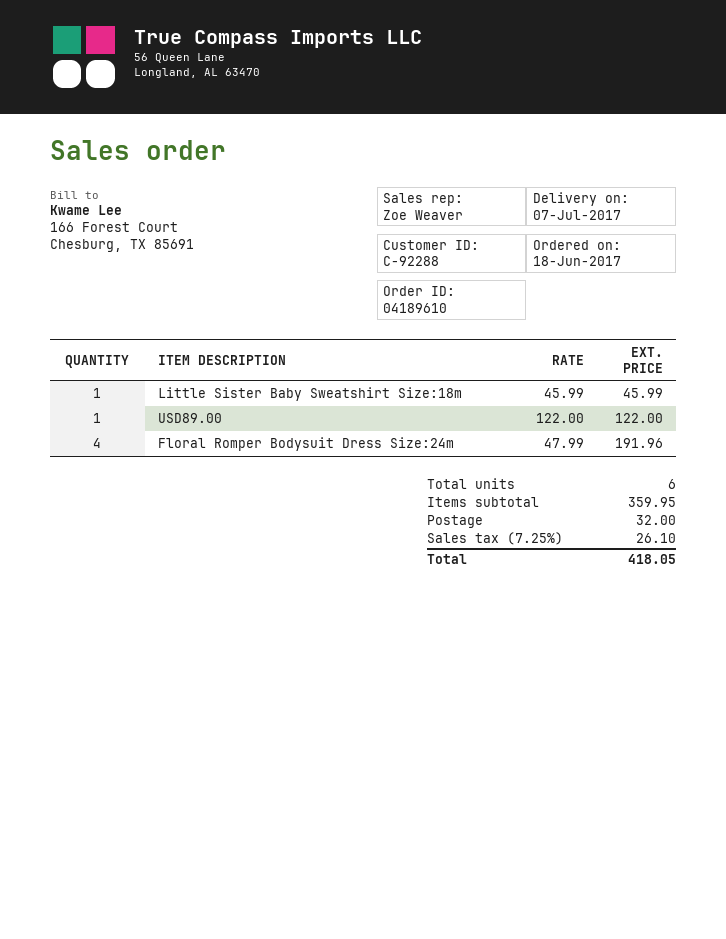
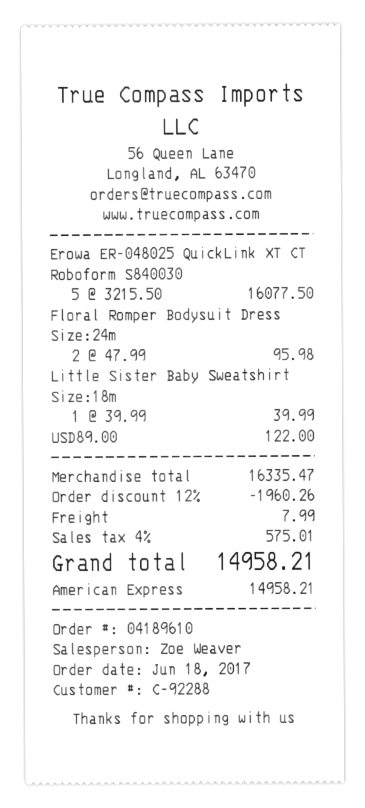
Little Sister Baby Sweatshirt Size:18m: 1 x 45.99 = 45.99 -> 1 x 39.99 = 39.99
Floral Romper Bodysuit Dress Size:24m: 4 x 47.99 = 191.96 -> 2 x 47.99 = 95.98
Erowa ER-048025 QuickLink XT CT Roboform S840030: none -> 5 x 3215.50 = 16077.50
subtotal: 359.95 -> 16335.47
discount: none -> 12% = 1960.26
shipping: 32.00 -> 7.99
tax: 7.25% = 26.10 -> 4% = 575.01
total: 418.05 -> 14958.21

